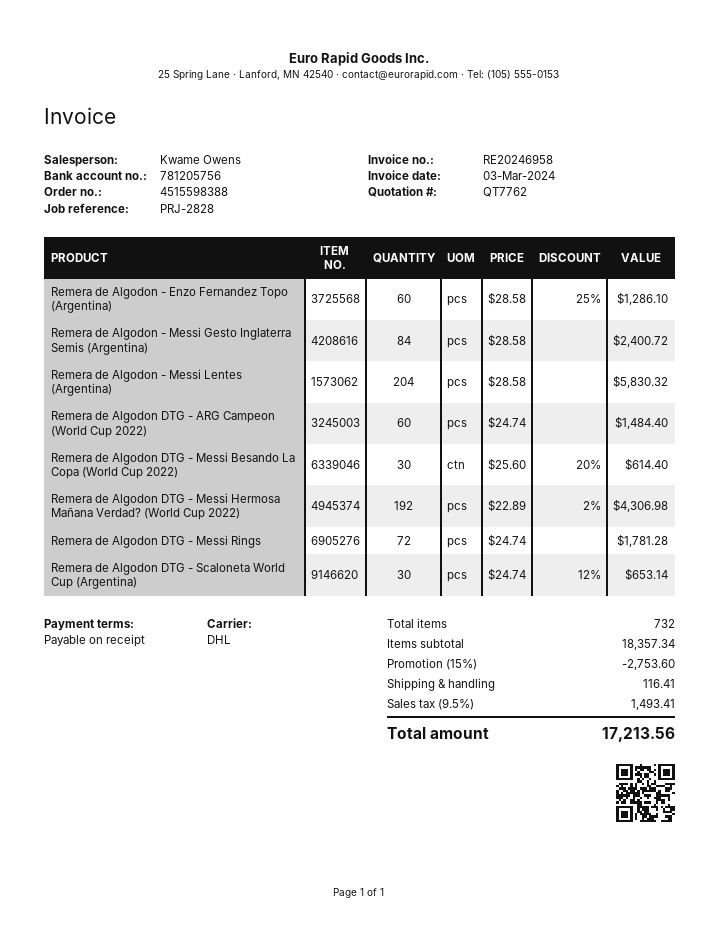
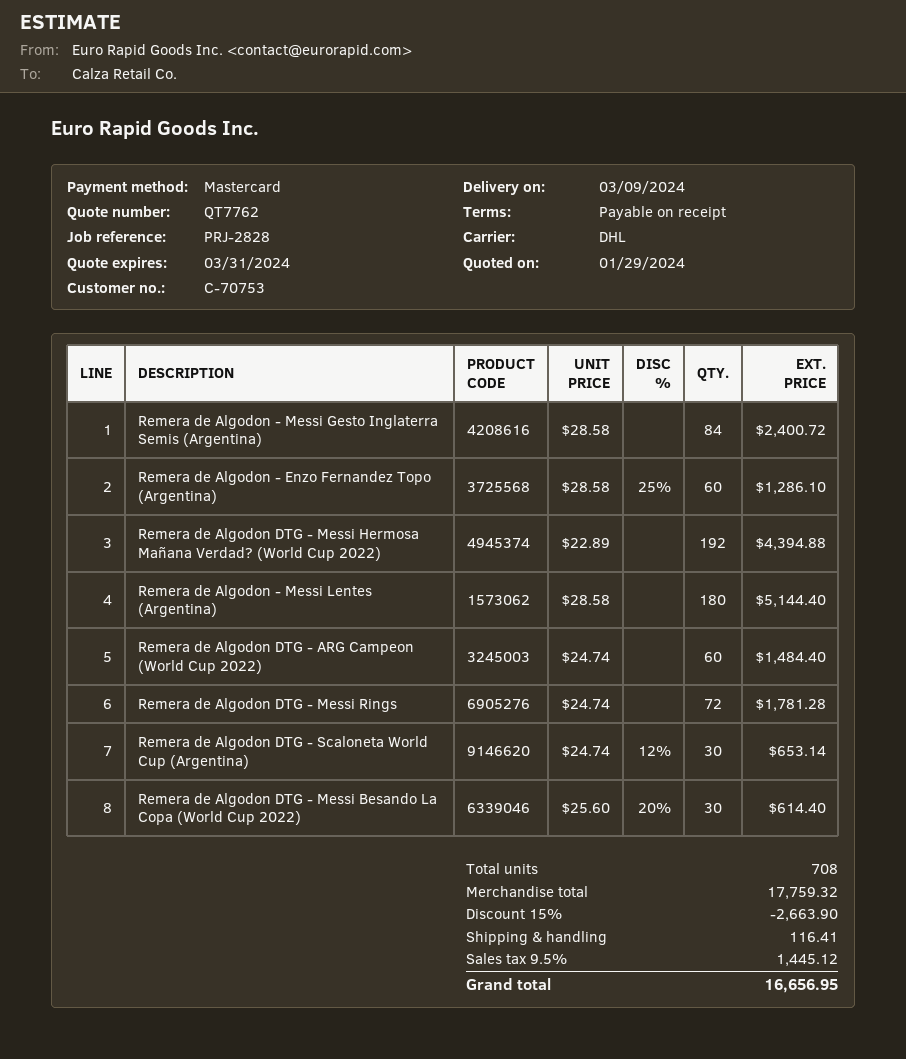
Remera de Algodon - Messi Lentes (Argentina): 204 x 28.58 = 5830.32 -> 180 x 28.58 = 5144.40
Remera de Algodon DTG - Messi Hermosa Mañana Verdad? (World Cup 2022): 192 x 22.89 - 2% = 4306.98 -> 192 x 22.89 = 4394.88
total quantity: 732 -> 708
subtotal: 18357.34 -> 17759.32
discount: 15% = 2753.60 -> 15% = 2663.90
tax: 9.5% = 1493.41 -> 9.5% = 1445.12
total: 17213.56 -> 16656.95

